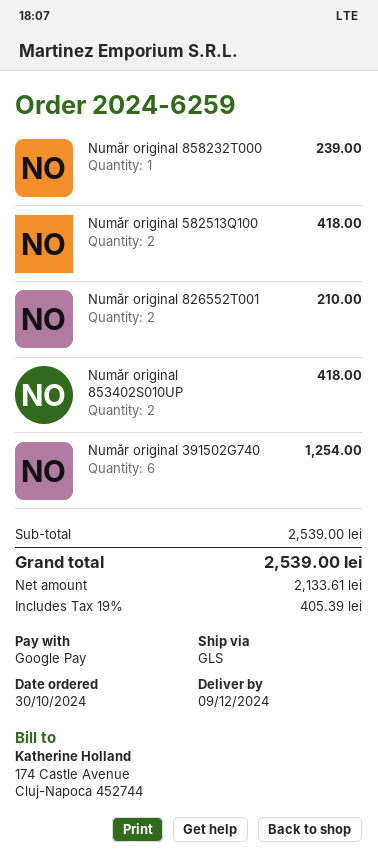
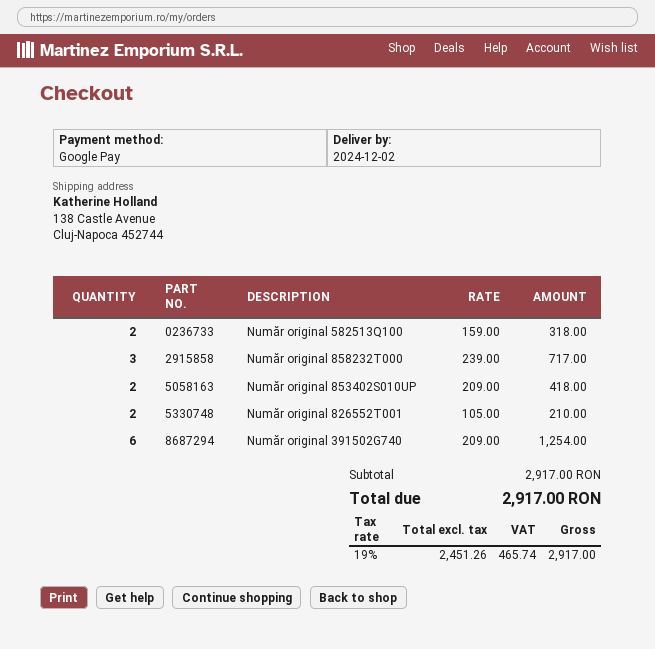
delivery date: 2024-12-09 -> 2024-12-02
Număr original 858232T000: 1 for 239.00 -> 3 for 717.00
Număr original 582513Q100: 2 for 418.00 -> 2 for 318.00
subtotal: 2539.00 -> 2917.00
net: 2133.61 -> 2451.26
tax: 19% = 405.39 -> 19% = 465.74
total: 2539.00 -> 2917.00

